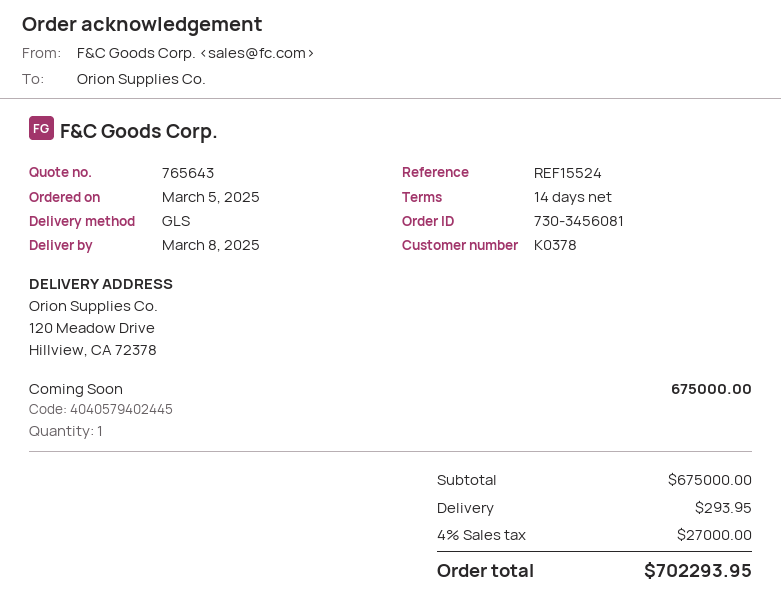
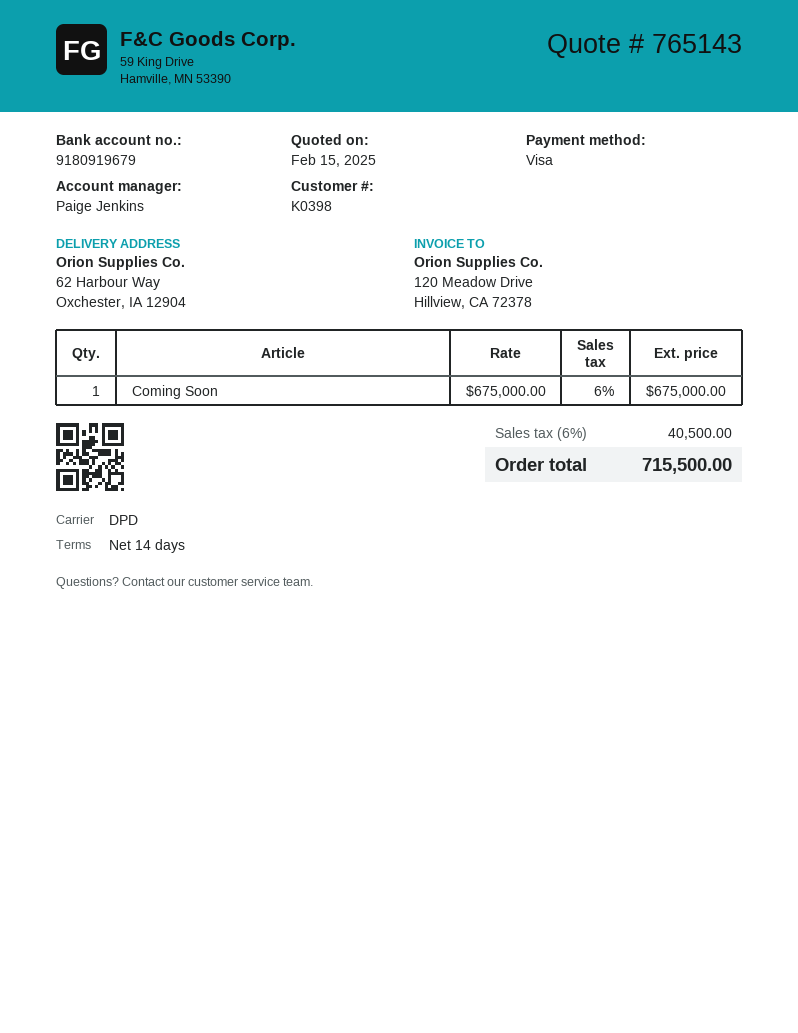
quote number: 765643 -> 765143
customer number: K0378 -> K0398
shipping method: GLS -> DPD
ship to: 120 Meadow Drive, Hillview, CA 72378 -> 62 Harbour Way, Oxchester, IA 12904
shipping: 293.95 -> none
tax: 4% = 27000.00 -> 6% = 40500.00
total: 702293.95 -> 715500.00

